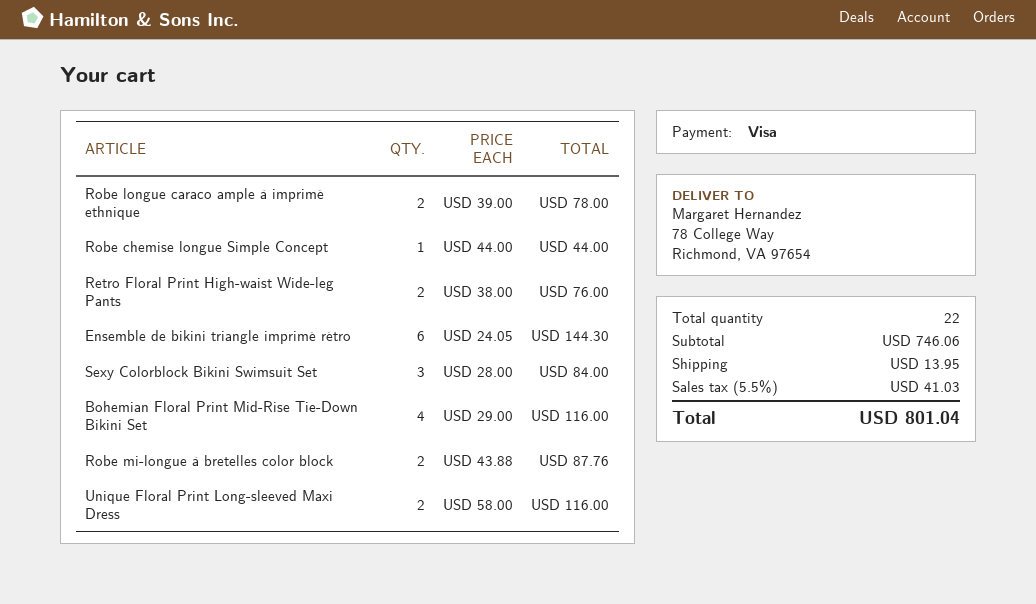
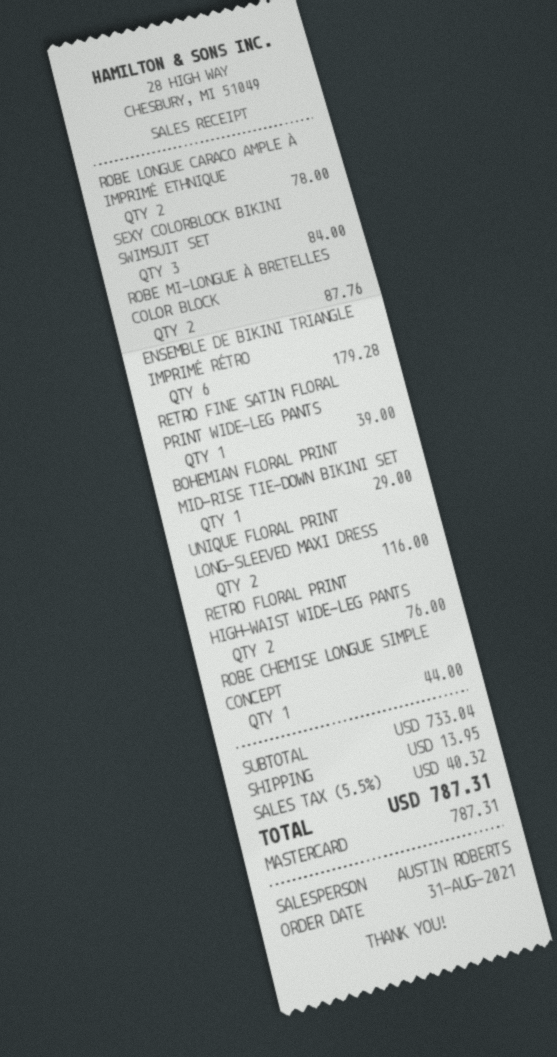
payment method: Visa -> Mastercard
Ensemble de bikini triangle imprimé rétro: 6 for 144.30 -> 6 for 179.28
Bohemian Floral Print Mid-Rise Tie-Down Bikini Set: 4 for 116.00 -> 1 for 29.00
RETRO FINE SATIN FLORAL PRINT WIDE-LEG PANTS: none -> 1 for 39.00
subtotal: 746.06 -> 733.04
tax: 5.5% = 41.03 -> 5.5% = 40.32
total: 801.04 -> 787.31

